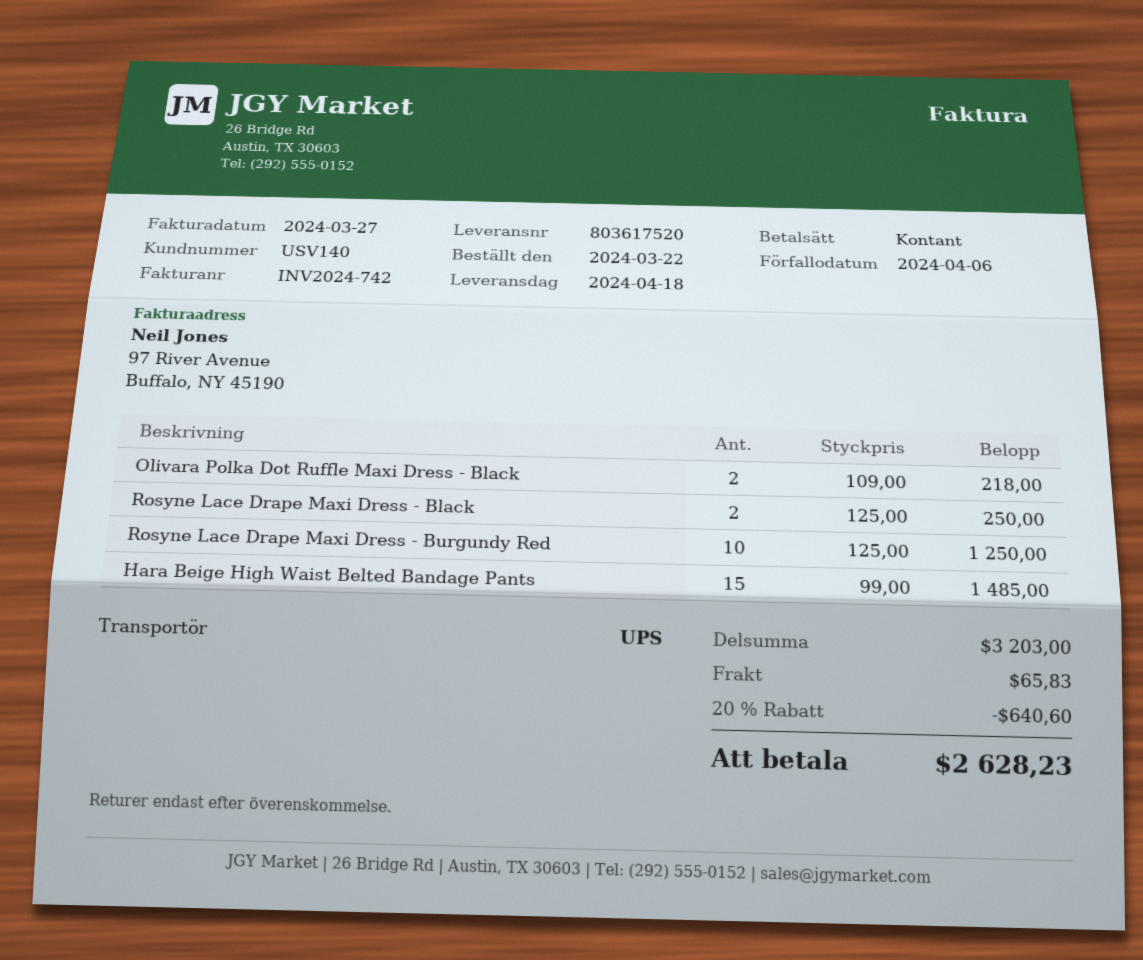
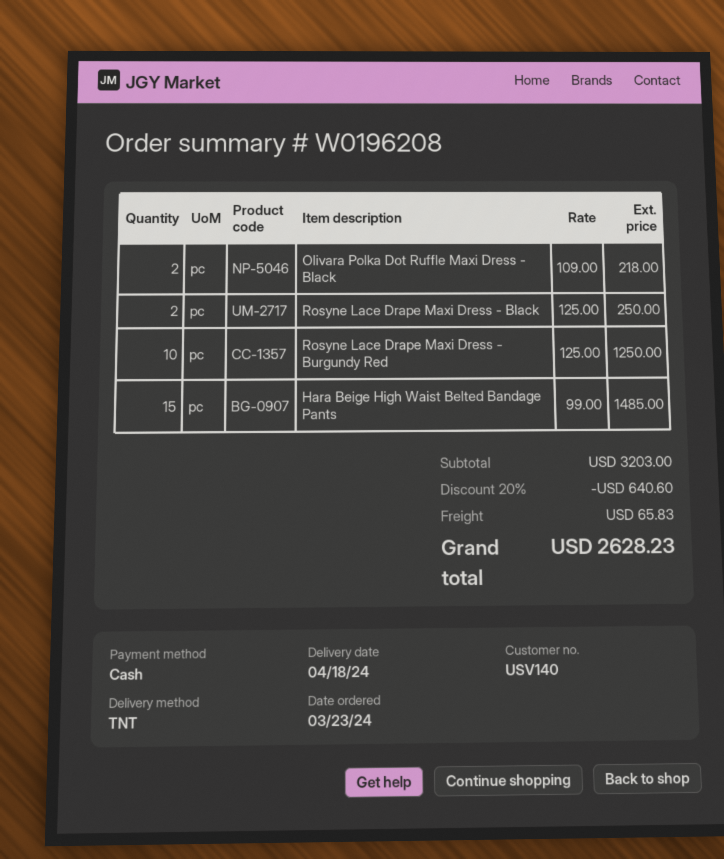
order date: 2024-03-22 -> 2024-03-23
shipping method: UPS -> TNT

